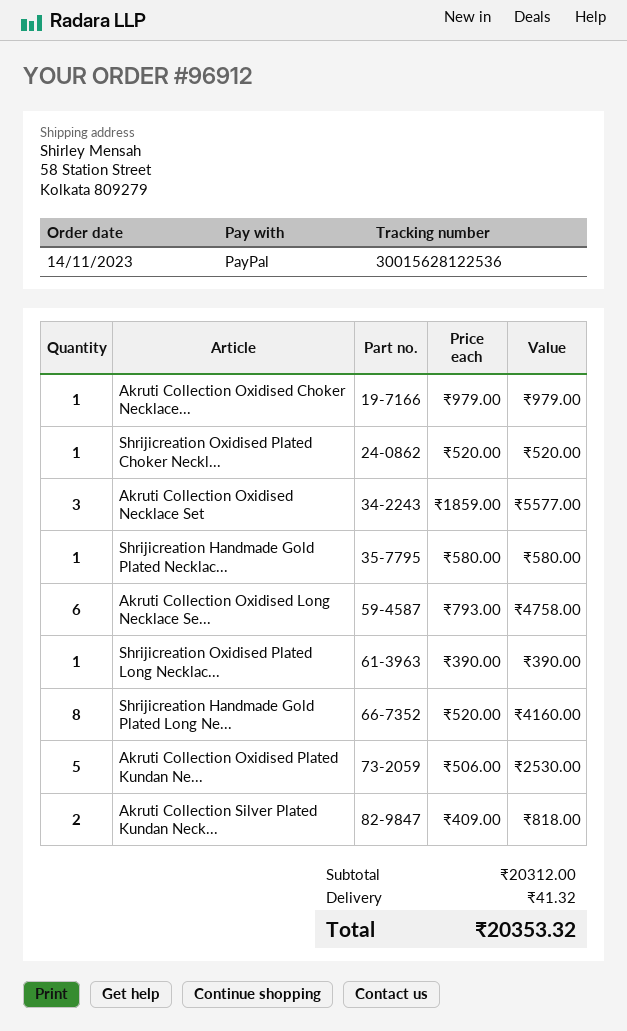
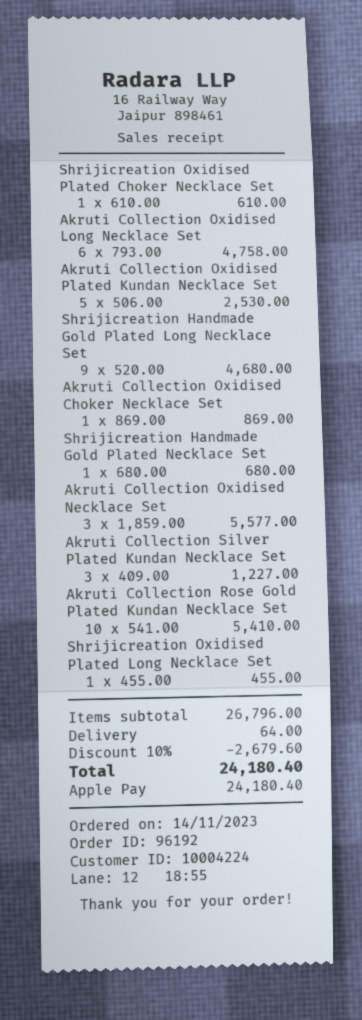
order number: 96912 -> 96192
payment method: PayPal -> Apple Pay
Akruti Collection Oxidised Choker Necklace...: 1 x 979.00 = 979.00 -> 1 x 869.00 = 869.00
Shrijicreation Oxidised Plated Choker Neckl...: 1 x 520.00 = 520.00 -> 1 x 610.00 = 610.00
Shrijicreation Handmade Gold Plated Necklac...: 1 x 580.00 = 580.00 -> 1 x 680.00 = 680.00
Shrijicreation Oxidised Plated Long Necklac...: 1 x 390.00 = 390.00 -> 1 x 455.00 = 455.00
Shrijicreation Handmade Gold Plated Long Ne...: 8 x 520.00 = 4160.00 -> 9 x 520.00 = 4680.00
Akruti Collection Silver Plated Kundan Neck...: 2 x 409.00 = 818.00 -> 3 x 409.00 = 1227.00
Akruti Collection Rose Gold Plated Kundan Necklace Set: none -> 10 x 541.00 = 5410.00
subtotal: 20312.00 -> 26796.00
discount: none -> 10% = 2679.60
shipping: 41.32 -> 64.00
total: 20353.32 -> 24180.40

